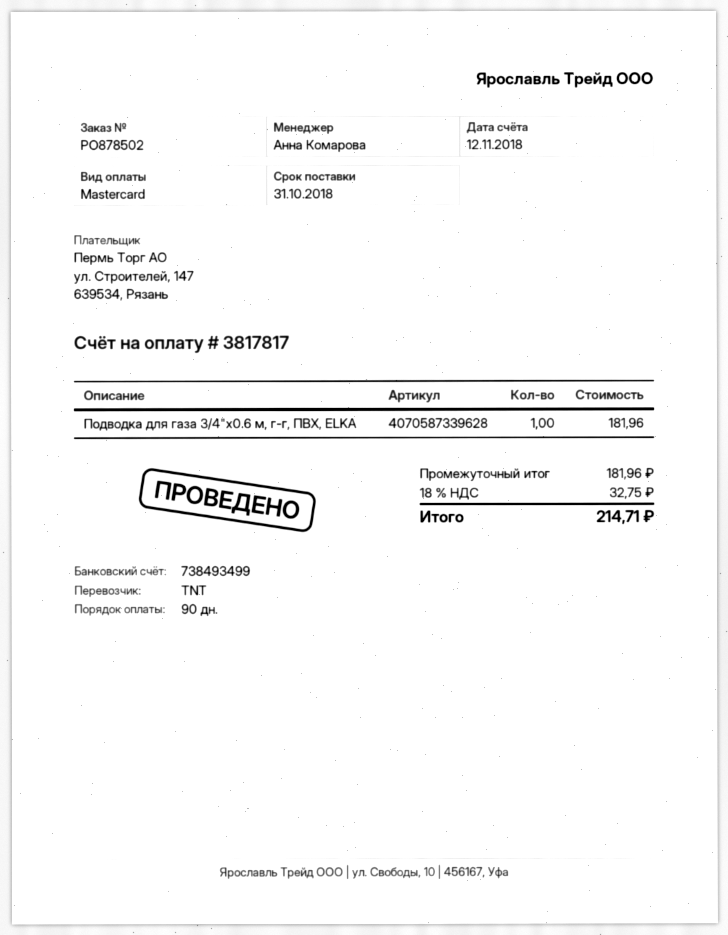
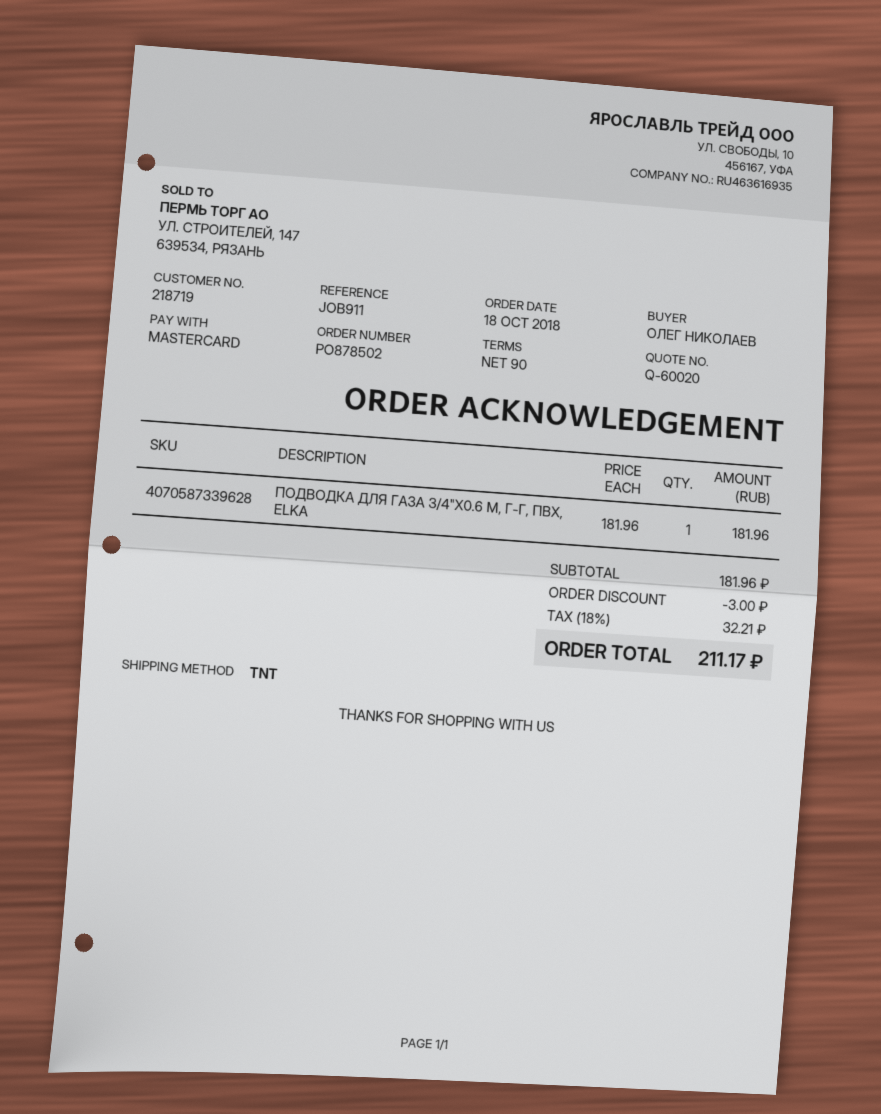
discount: none -> 3.00
tax: 18% = 32.75 -> 18% = 32.21
total: 214.71 -> 211.17

